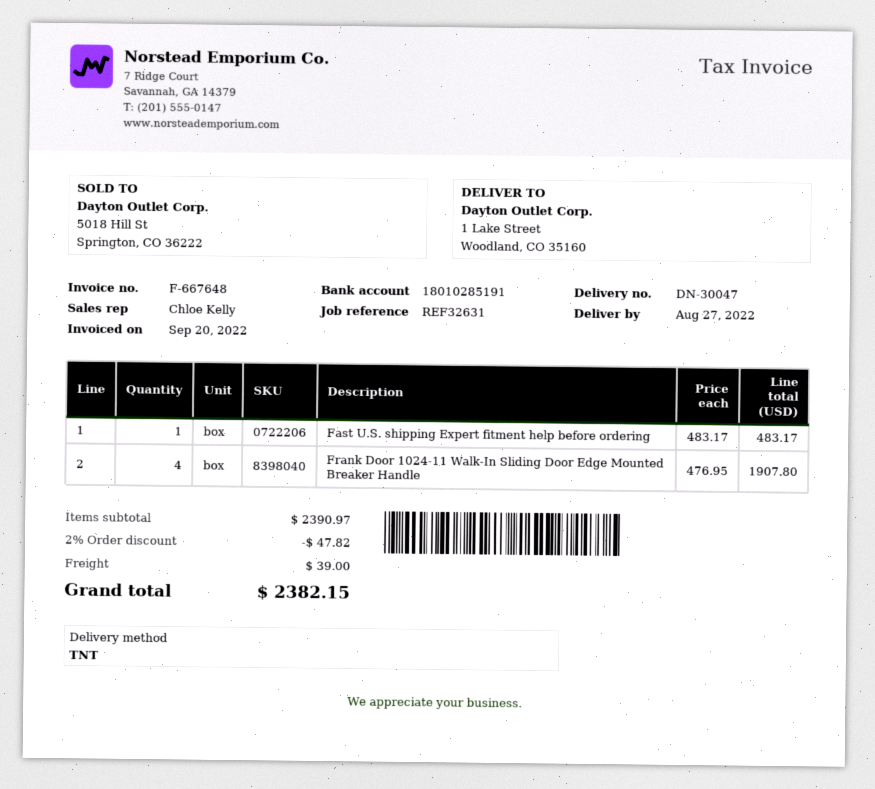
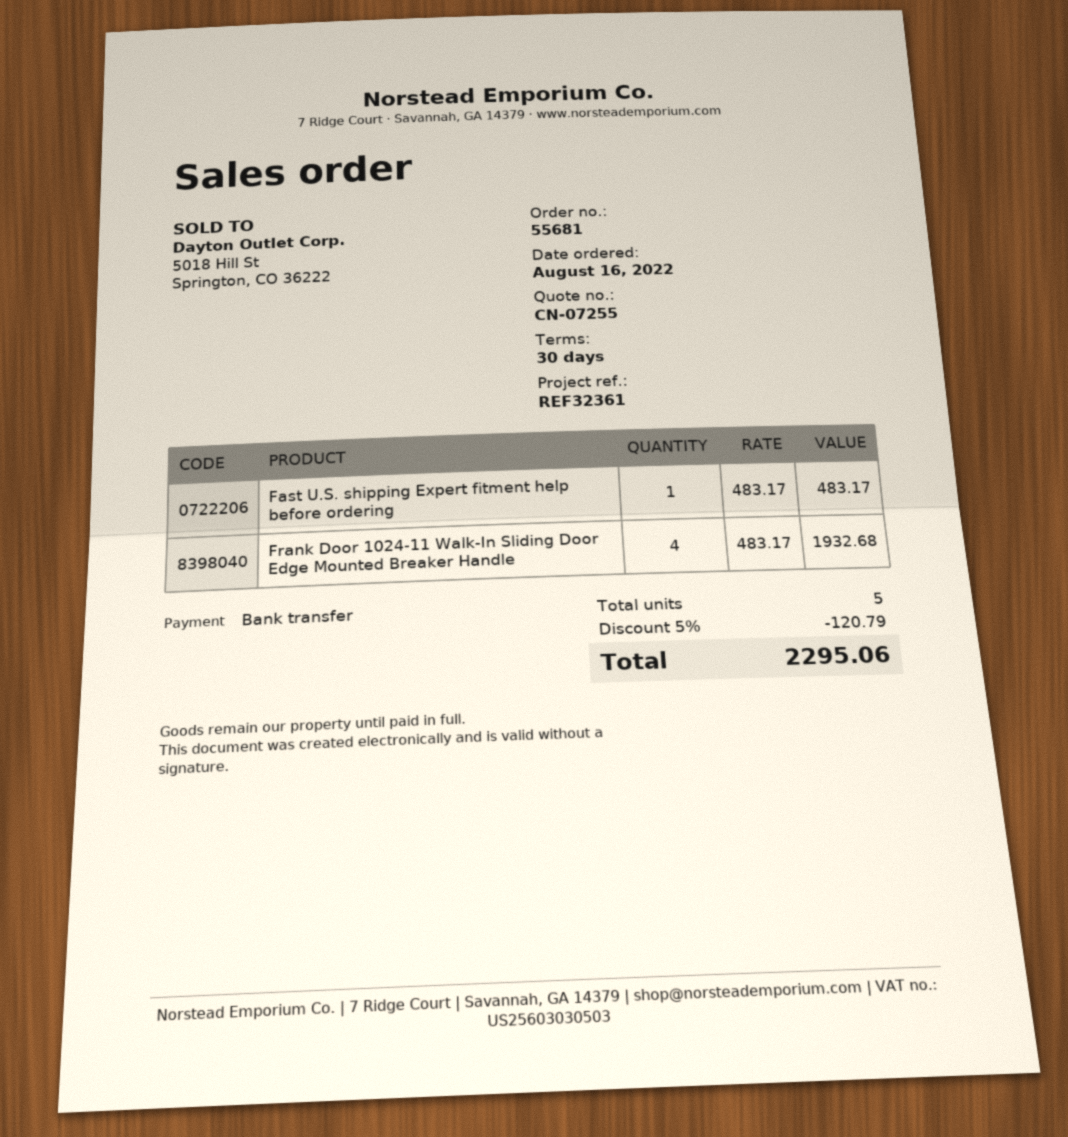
reference: REF32631 -> REF32361
Frank Door 1024-11 Walk-In Sliding Door Edge Mounted Breaker Handle: 4 x 476.95 = 1907.80 -> 4 x 483.17 = 1932.68
discount: 2% = 47.82 -> 5% = 120.79
shipping: 39.00 -> none
total: 2382.15 -> 2295.06

